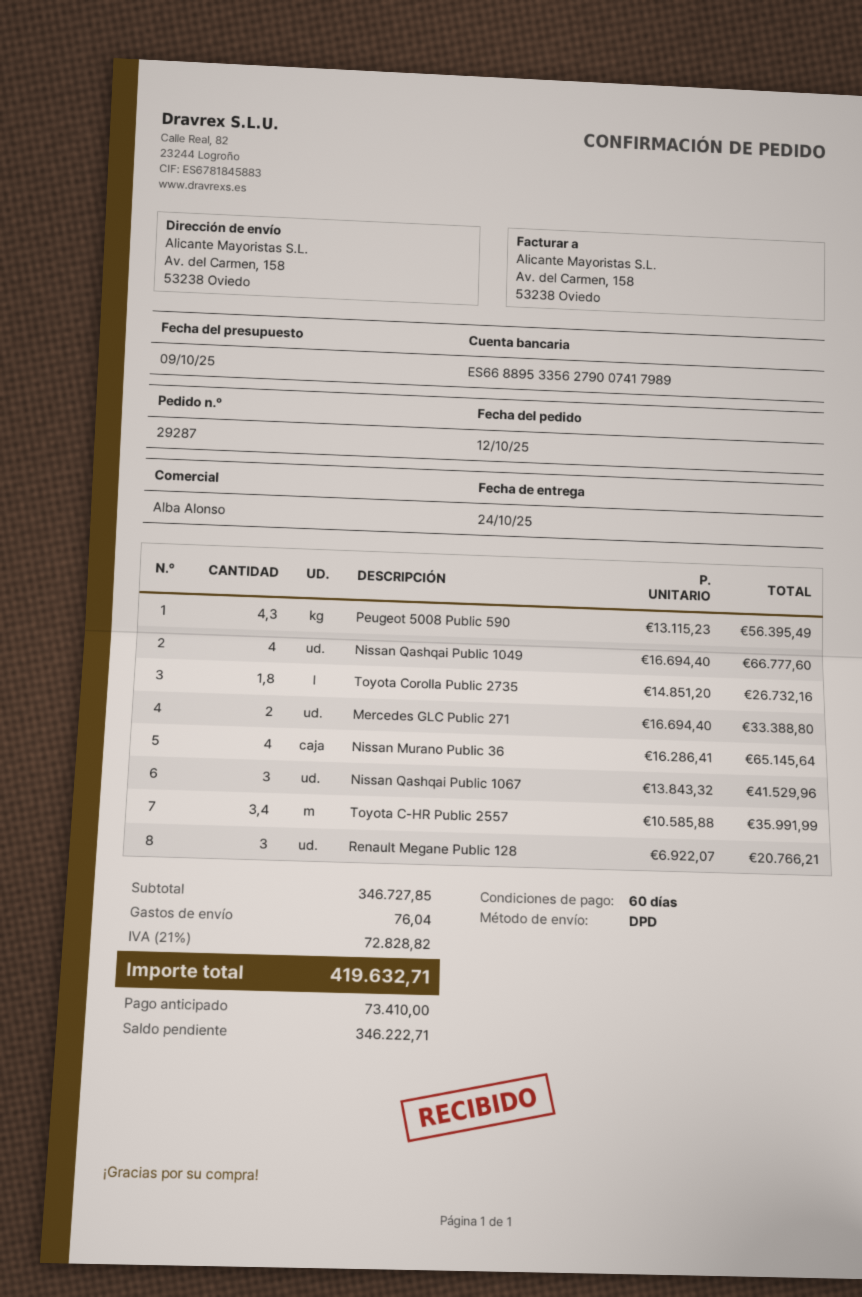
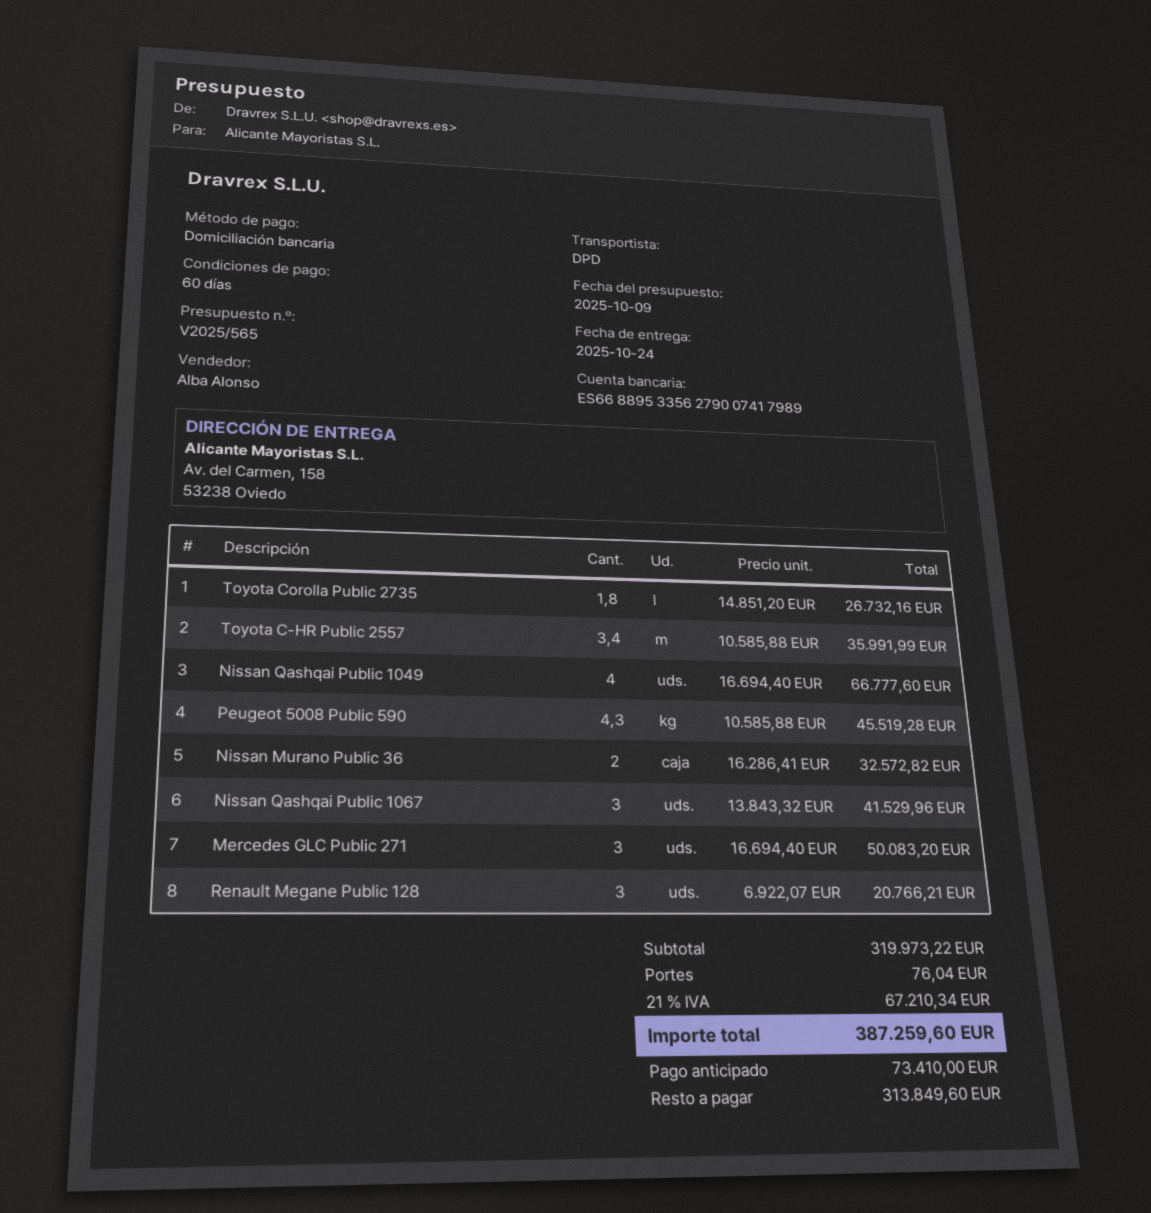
Peugeot 5008 Public 590: 4.3 x 13115.23 = 56395.49 -> 4.3 x 10585.88 = 45519.28
Mercedes GLC Public 271: 2 x 16694.40 = 33388.80 -> 3 x 16694.40 = 50083.20
Nissan Murano Public 36: 4 x 16286.41 = 65145.64 -> 2 x 16286.41 = 32572.82
subtotal: 346727.85 -> 319973.22
tax: 21% = 72828.82 -> 21% = 67210.34
total: 419632.71 -> 387259.60
balance: 346222.71 -> 313849.60

